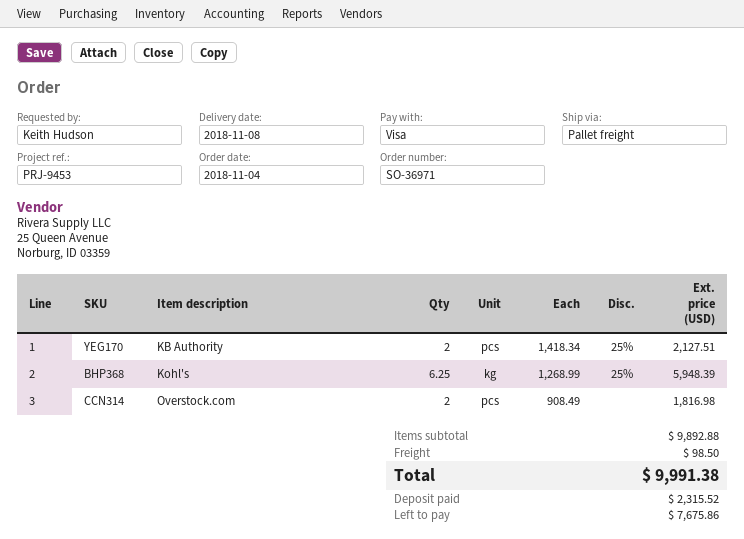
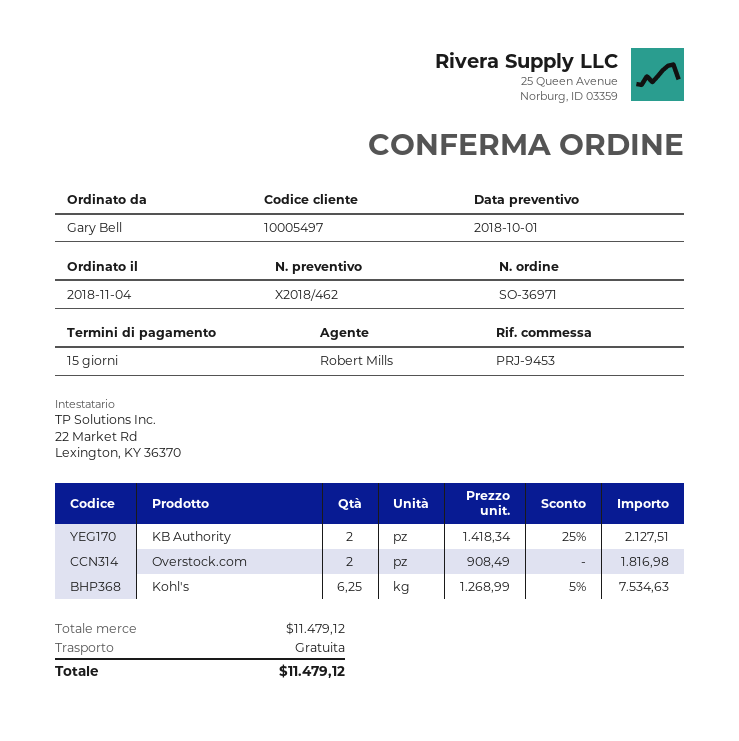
ordered by: Keith Hudson -> Gary Bell
Kohl's: 6.25 x 1268.99 - 25% = 5948.39 -> 6.25 x 1268.99 - 5% = 7534.63
subtotal: 9892.88 -> 11479.12
shipping: 98.50 -> 0.00
total: 9991.38 -> 11479.12

